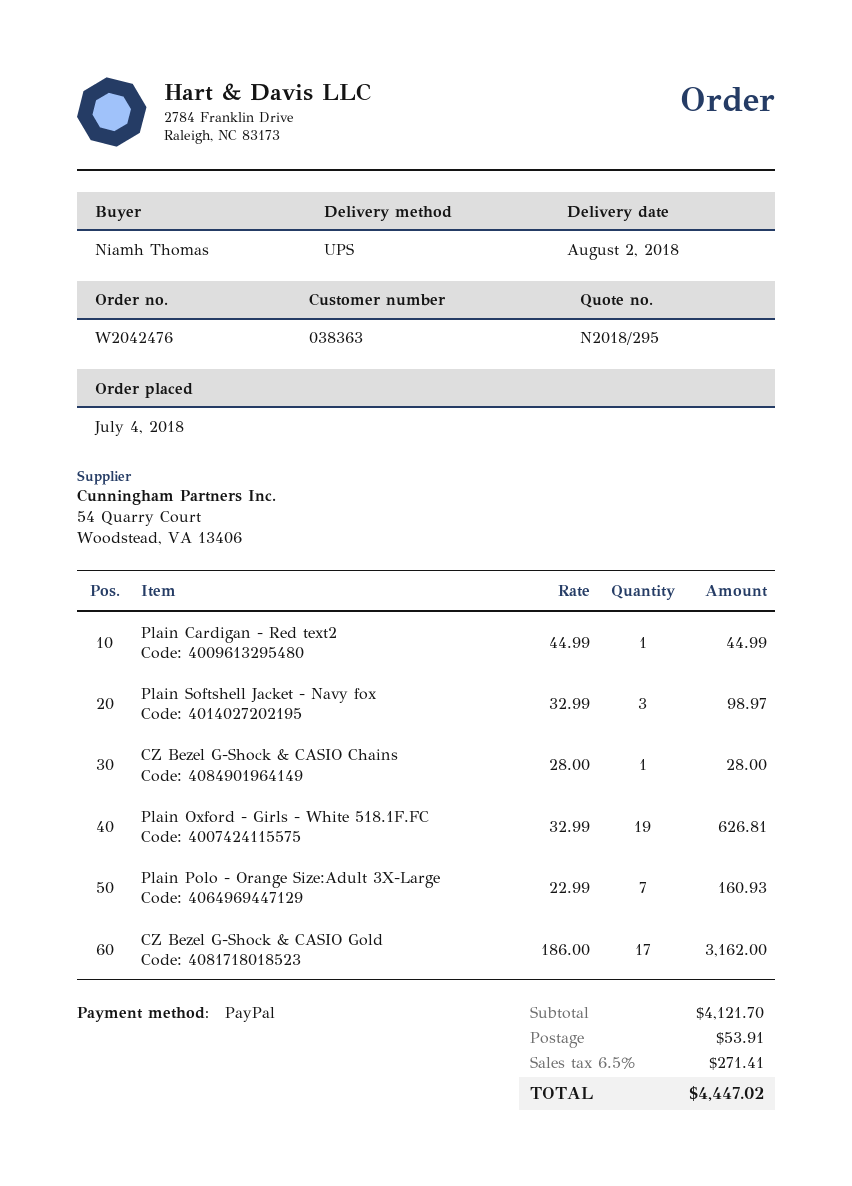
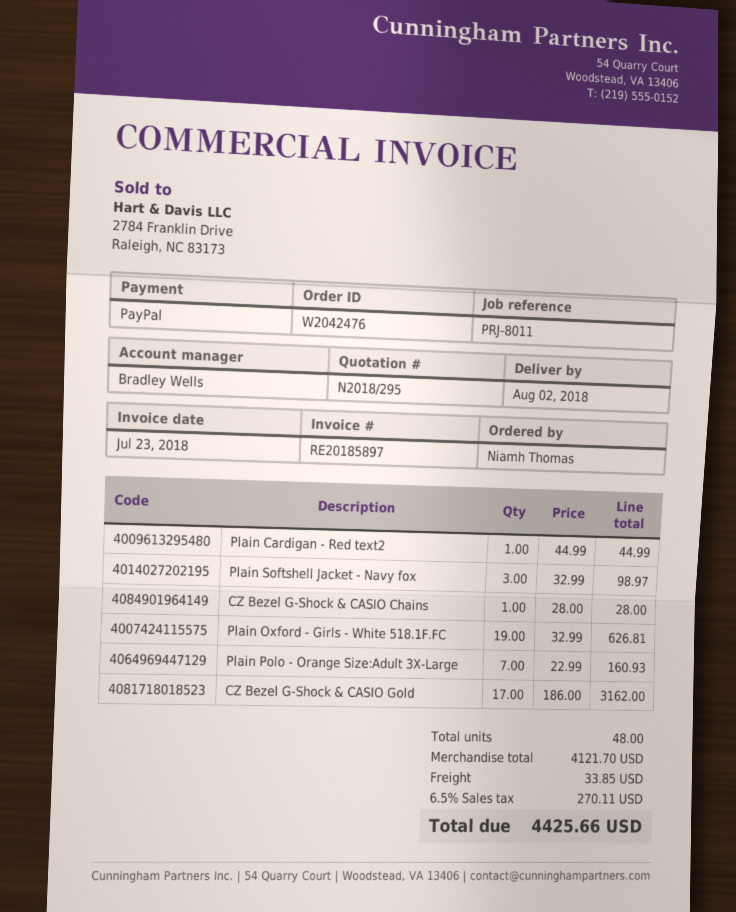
shipping: 53.91 -> 33.85
tax: 6.5% = 271.41 -> 6.5% = 270.11
total: 4447.02 -> 4425.66

